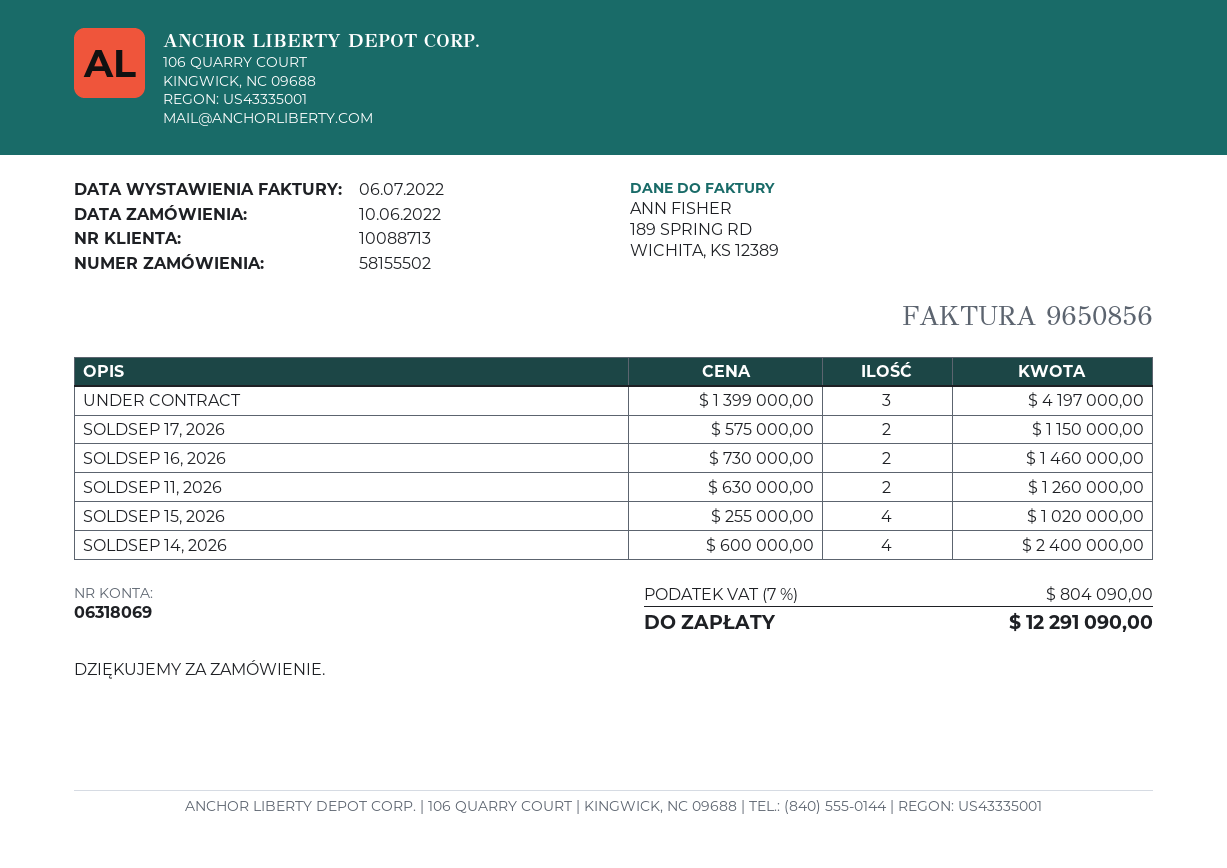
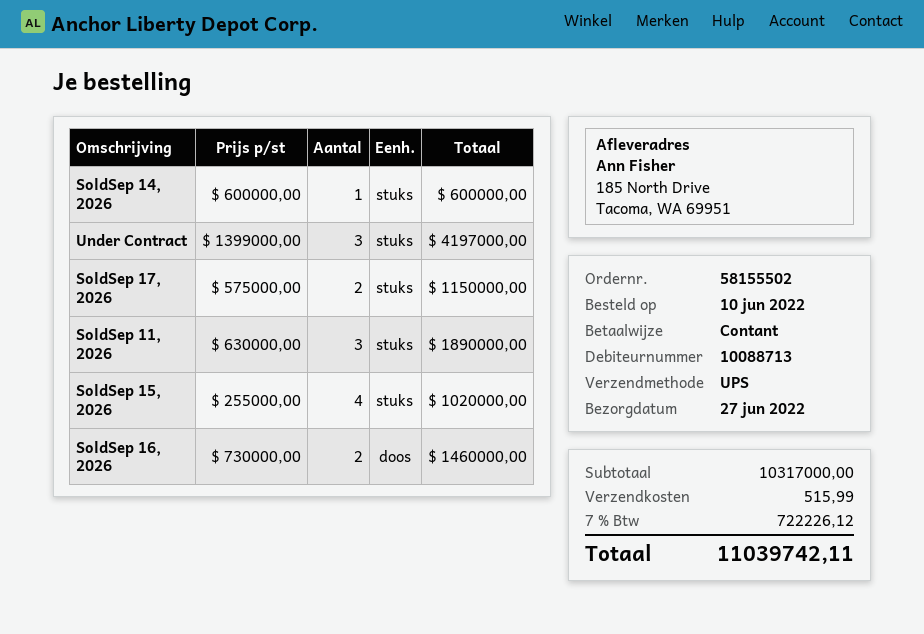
SOLDSEP 11, 2026: 2 x 630000.00 = 1260000.00 -> 3 x 630000.00 = 1890000.00
SOLDSEP 14, 2026: 4 x 600000.00 = 2400000.00 -> 1 x 600000.00 = 600000.00
shipping: none -> 515.99
tax: 7% = 804090.00 -> 7% = 722226.12
total: 12291090.00 -> 11039742.11

